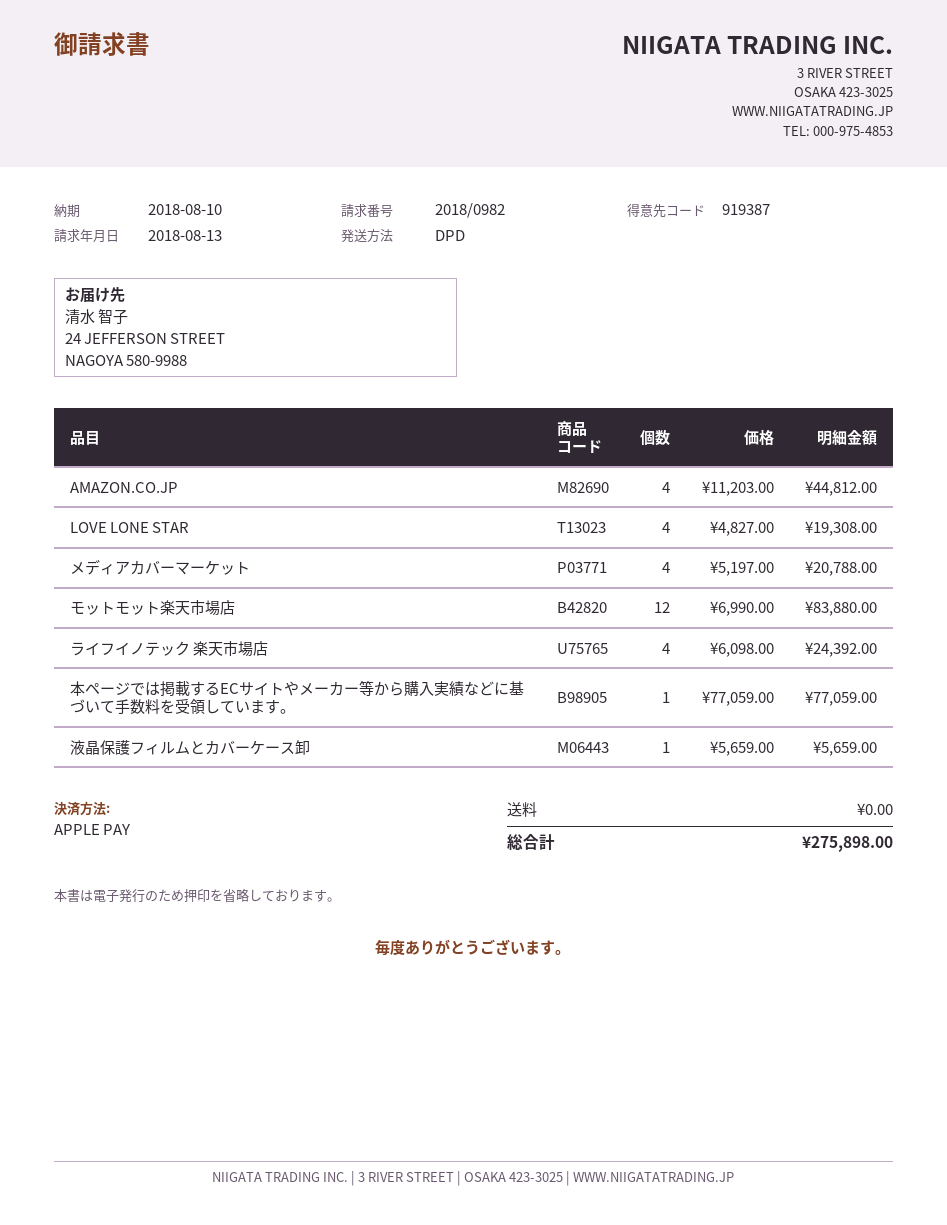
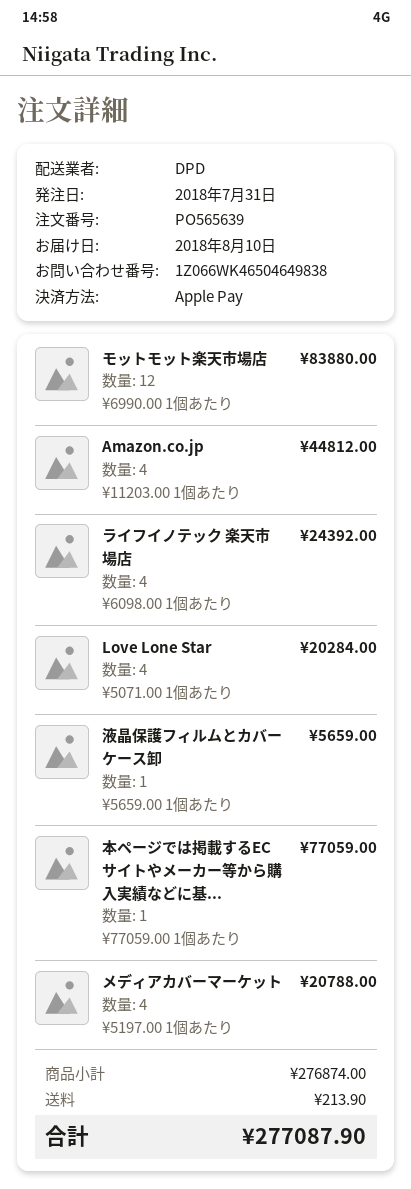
LOVE LONE STAR: 4 x 4827.00 = 19308.00 -> 4 x 5071.00 = 20284.00
shipping: 0.00 -> 213.90
total: 275898.00 -> 277087.90

